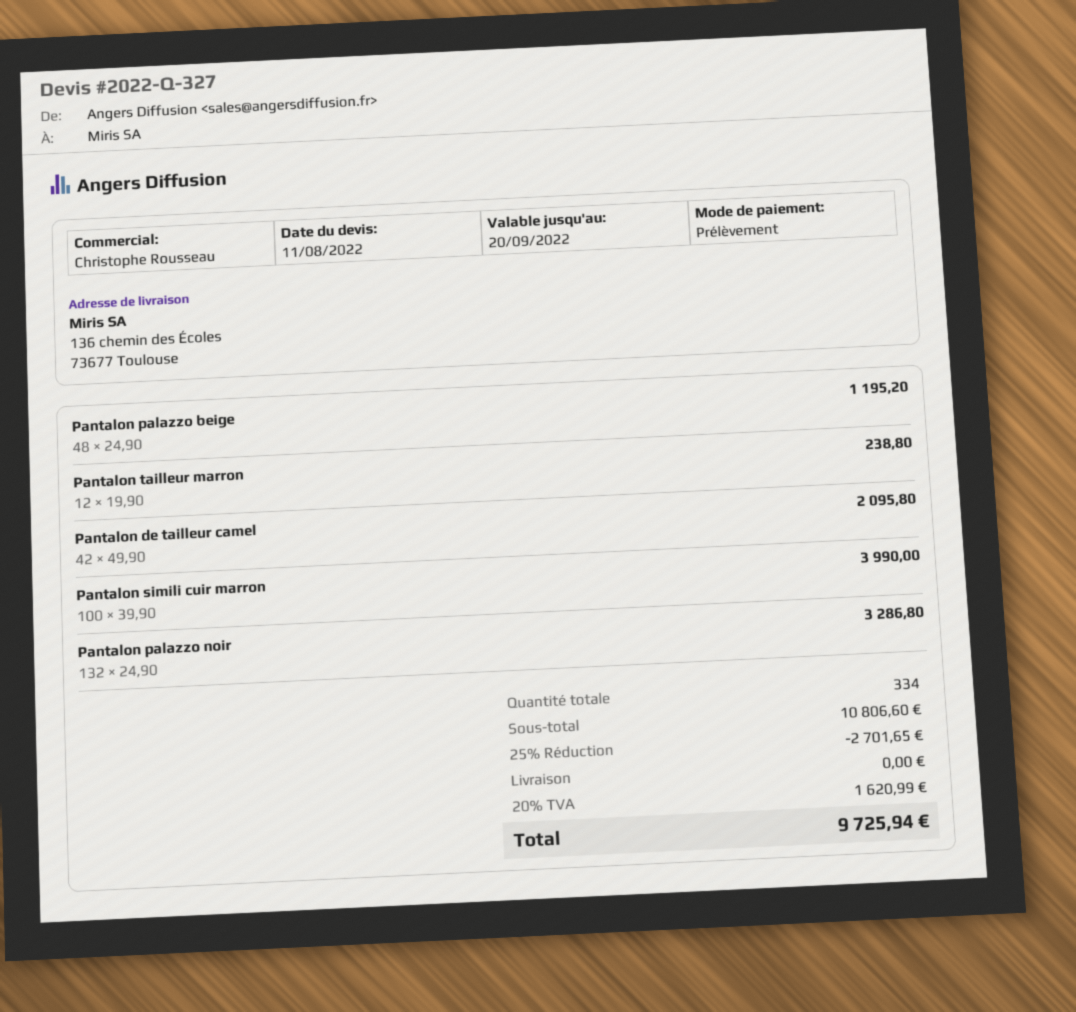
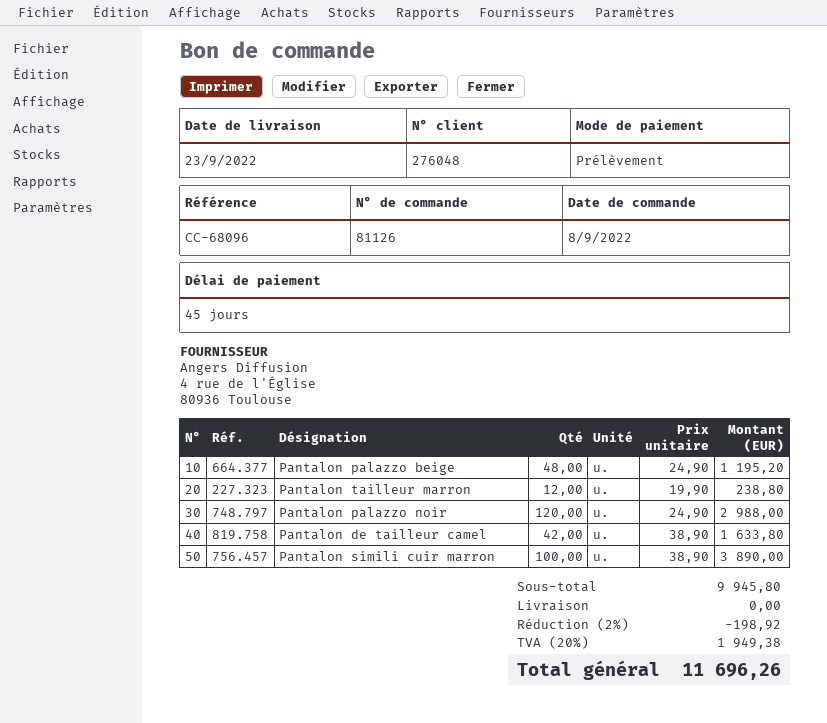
Pantalon de tailleur camel: 42 x 49.90 = 2095.80 -> 42 x 38.90 = 1633.80
Pantalon simili cuir marron: 100 x 39.90 = 3990.00 -> 100 x 38.90 = 3890.00
Pantalon palazzo noir: 132 x 24.90 = 3286.80 -> 120 x 24.90 = 2988.00
subtotal: 10806.60 -> 9945.80
discount: 25% = 2701.65 -> 2% = 198.92
tax: 20% = 1620.99 -> 20% = 1949.38
total: 9725.94 -> 11696.26

